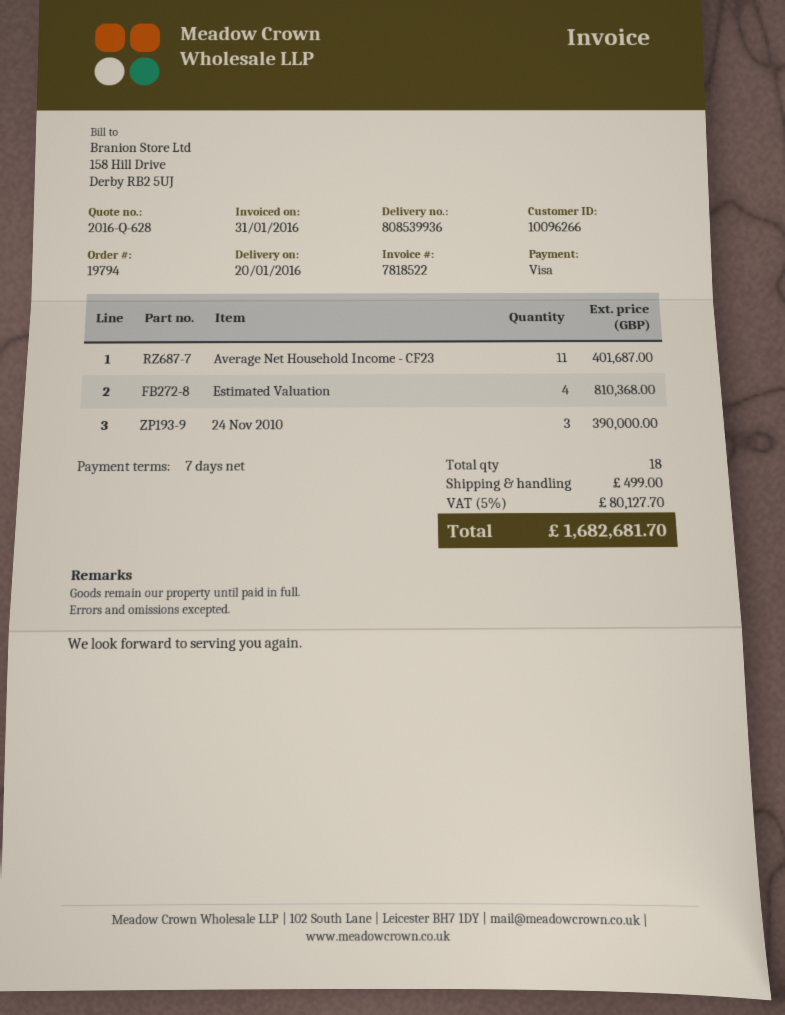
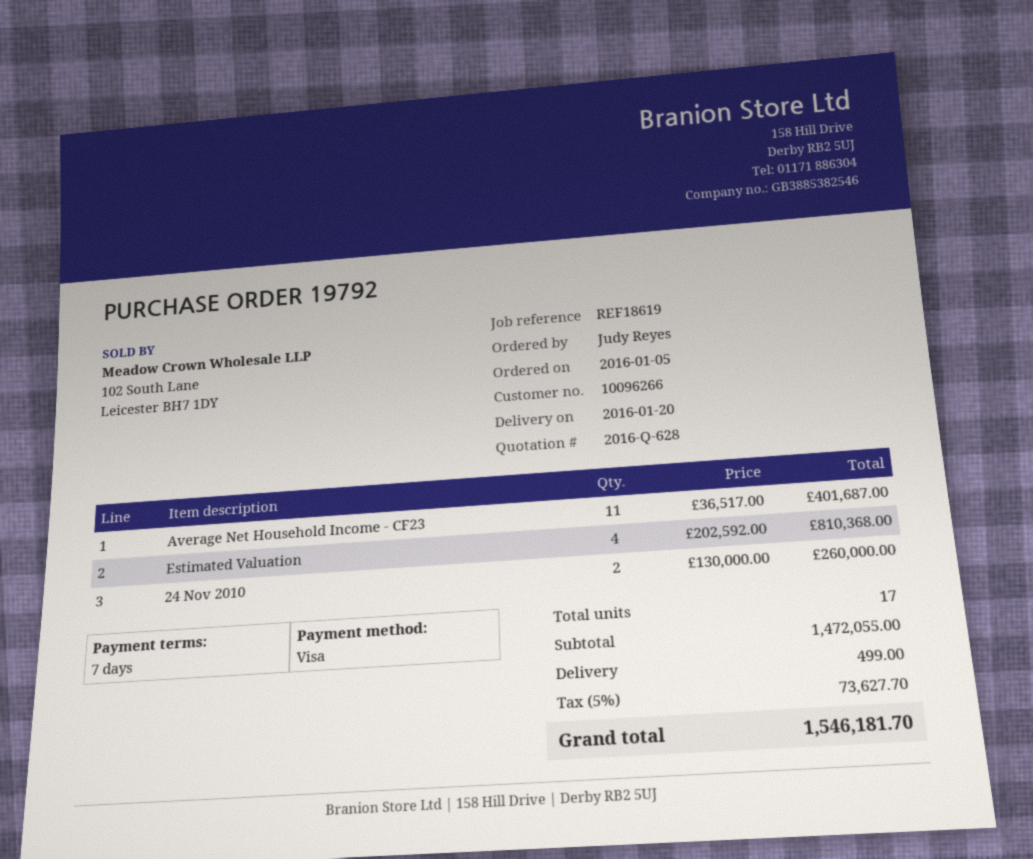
order number: 19794 -> 19792
24 Nov 2010: 3 for 390000.00 -> 2 for 260000.00
total quantity: 18 -> 17
tax: 5% = 80127.70 -> 5% = 73627.70
total: 1682681.70 -> 1546181.70

